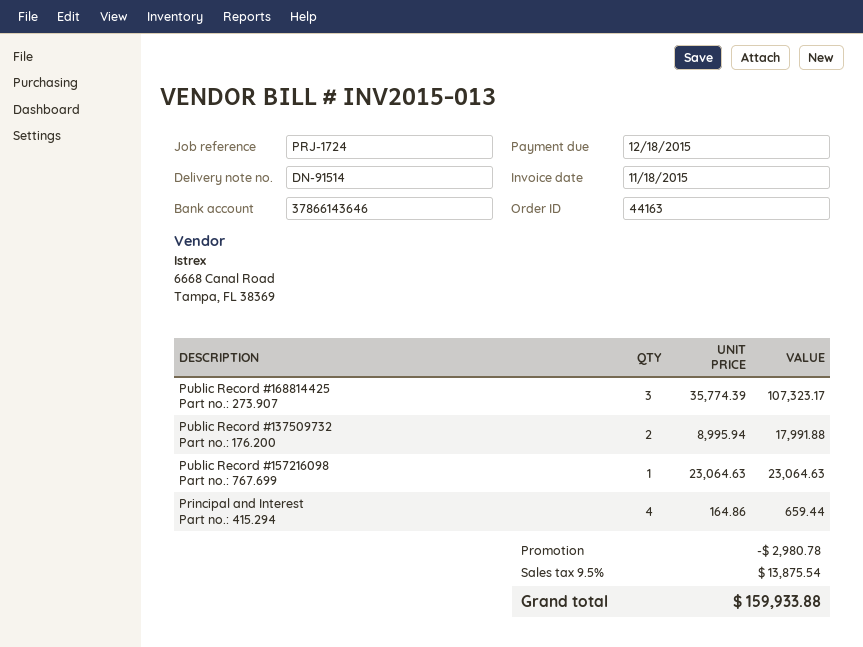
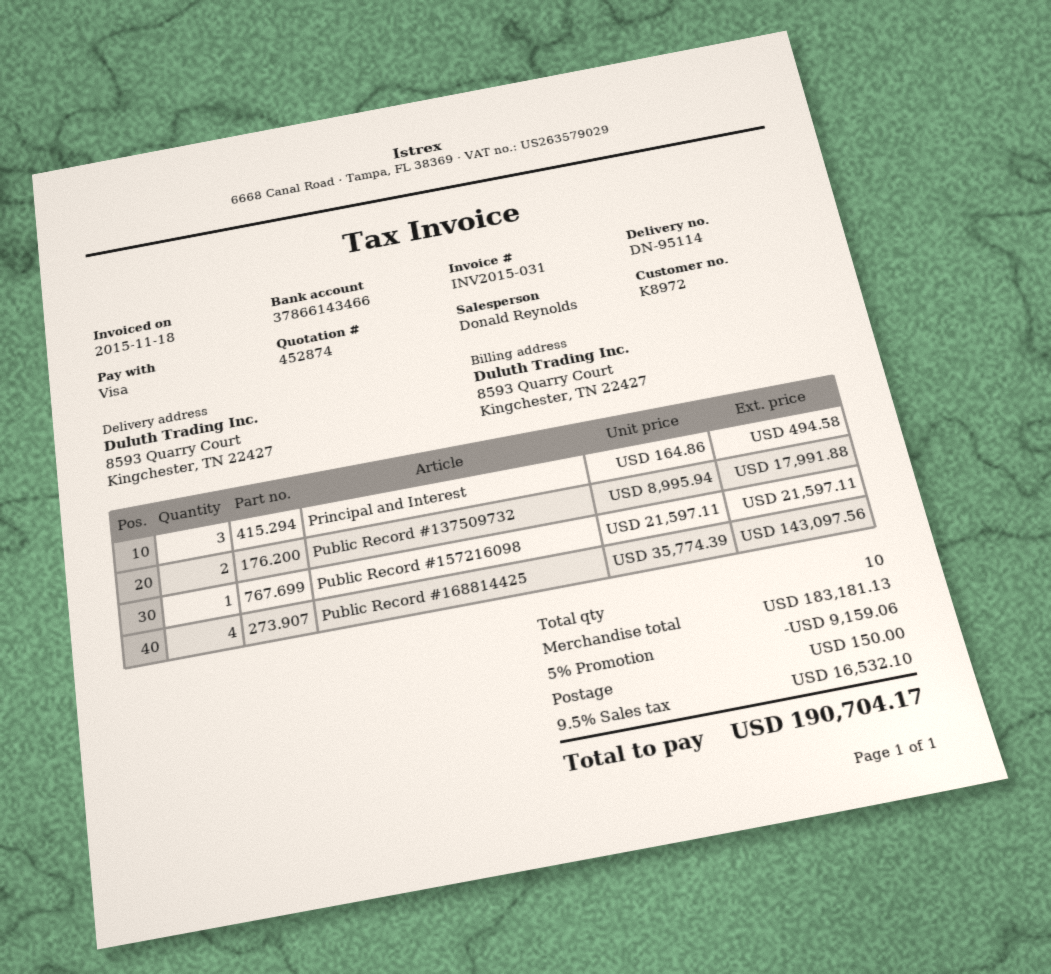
delivery note number: DN-91514 -> DN-95114
invoice number: INV2015-013 -> INV2015-031
bank account: 37866143646 -> 37866143466
Public Record #168814425: 3 x 35774.39 = 107323.17 -> 4 x 35774.39 = 143097.56
Public Record #157216098: 1 x 23064.63 = 23064.63 -> 1 x 21597.11 = 21597.11
Principal and Interest: 4 x 164.86 = 659.44 -> 3 x 164.86 = 494.58
discount: 2980.78 -> 9159.06
shipping: none -> 150.00
tax: 9.5% = 13875.54 -> 9.5% = 16532.10
total: 159933.88 -> 190704.17

